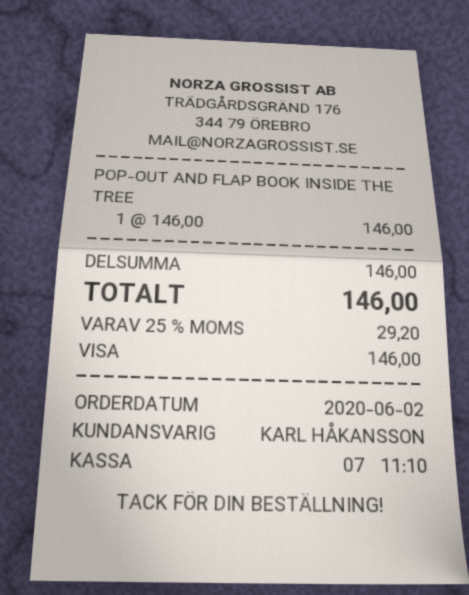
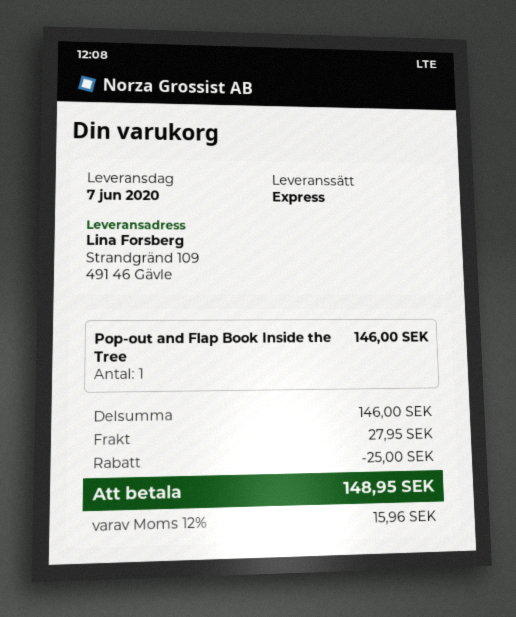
discount: none -> 25.00
shipping: none -> 27.95
tax: 25% = 29.20 -> 12% = 15.96
total: 146.00 -> 148.95

